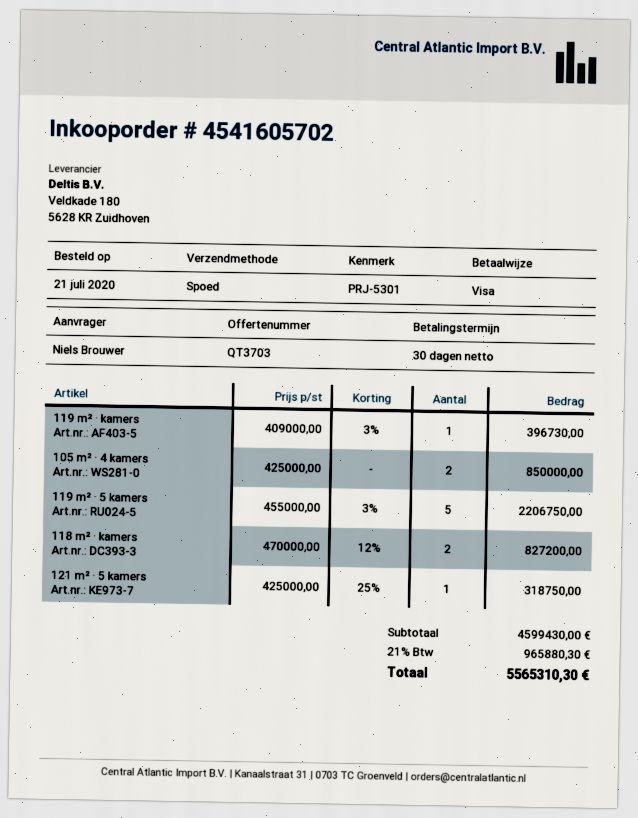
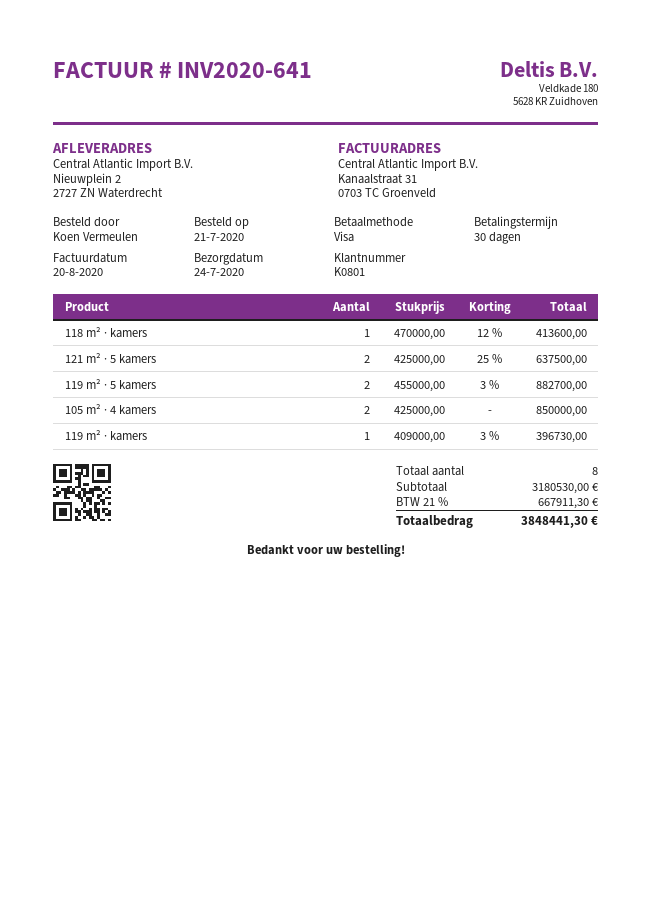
ordered by: Niels Brouwer -> Koen Vermeulen
119 m² · 5 kamers: 5 x 455000.00 - 3% = 2206750.00 -> 2 x 455000.00 - 3% = 882700.00
118 m² · kamers: 2 x 470000.00 - 12% = 827200.00 -> 1 x 470000.00 - 12% = 413600.00
121 m² · 5 kamers: 1 x 425000.00 - 25% = 318750.00 -> 2 x 425000.00 - 25% = 637500.00
subtotal: 4599430.00 -> 3180530.00
tax: 21% = 965880.30 -> 21% = 667911.30
total: 5565310.30 -> 3848441.30

